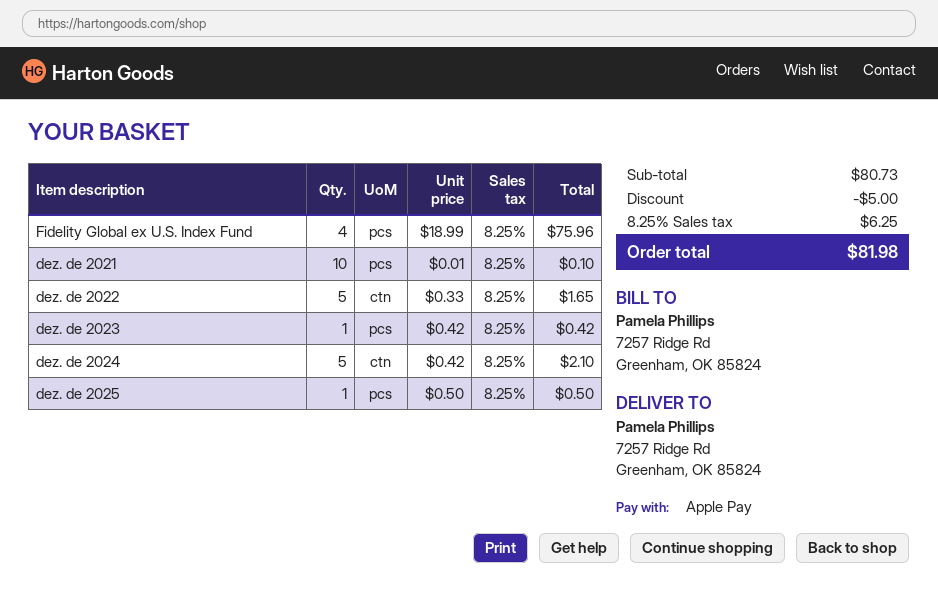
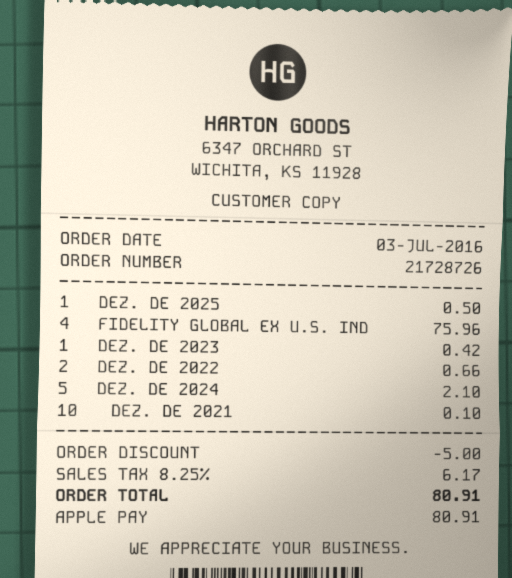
dez. de 2022: 5 for 1.65 -> 2 for 0.66
tax: 8.25% = 6.25 -> 8.25% = 6.17
total: 81.98 -> 80.91

